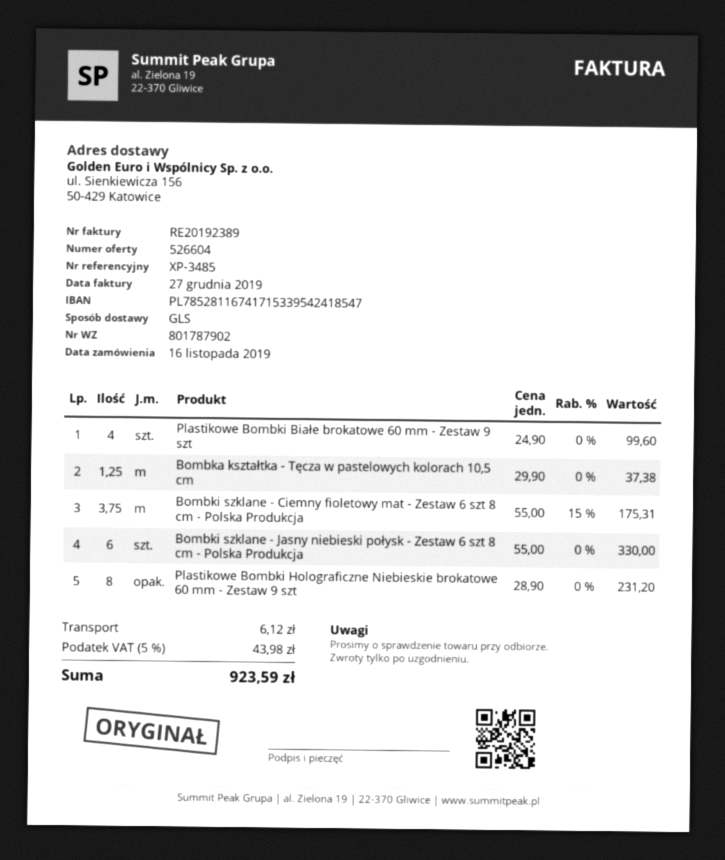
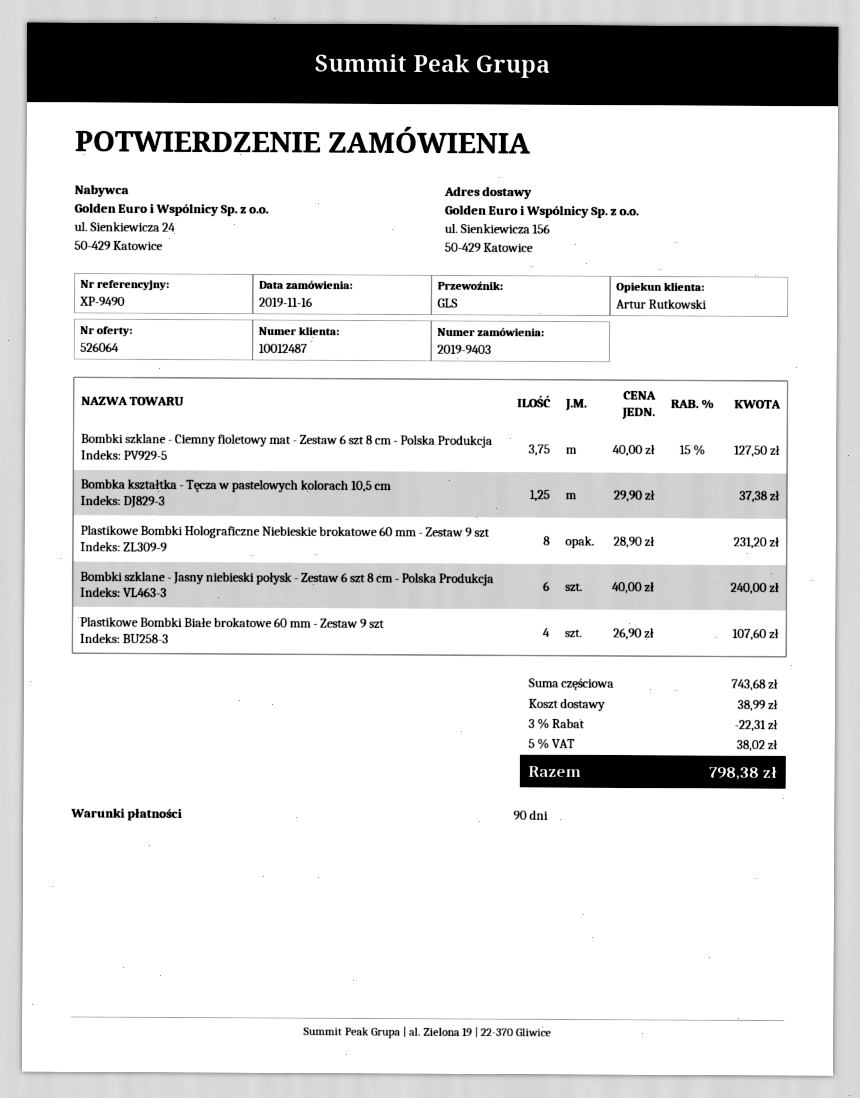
quote number: 526604 -> 526064
reference: XP-3485 -> XP-9490
Plastikowe Bombki Białe brokatowe 60 mm - Zestaw 9 szt: 4 x 24.90 = 99.60 -> 4 x 26.90 = 107.60
Bombki szklane - Ciemny fioletowy mat - Zestaw 6 szt 8 cm - Polska Produkcja: 3.75 x 55.00 - 15% = 175.31 -> 3.75 x 40.00 - 15% = 127.50
Bombki szklane - Jasny niebieski połysk - Zestaw 6 szt 8 cm - Polska Produkcja: 6 x 55.00 = 330.00 -> 6 x 40.00 = 240.00
discount: none -> 3% = 22.31
shipping: 6.12 -> 38.99
tax: 5% = 43.98 -> 5% = 38.02
total: 923.59 -> 798.38

